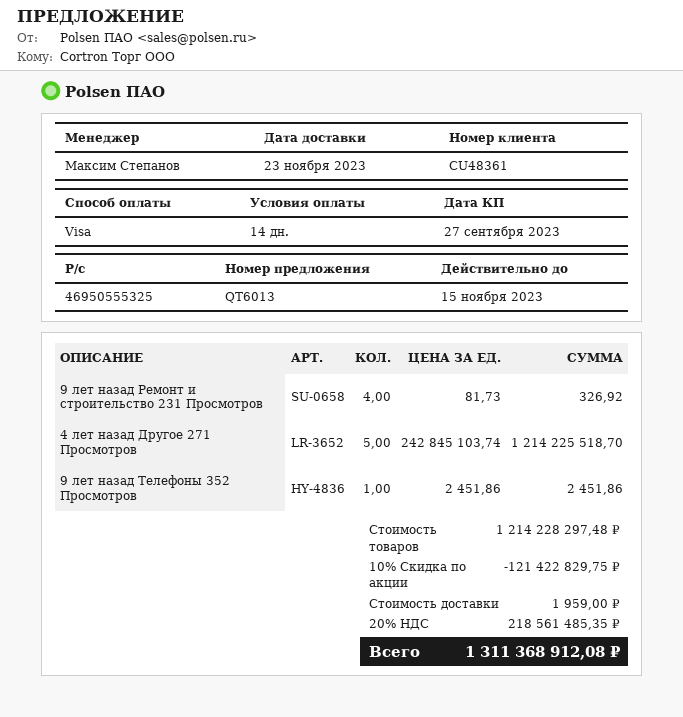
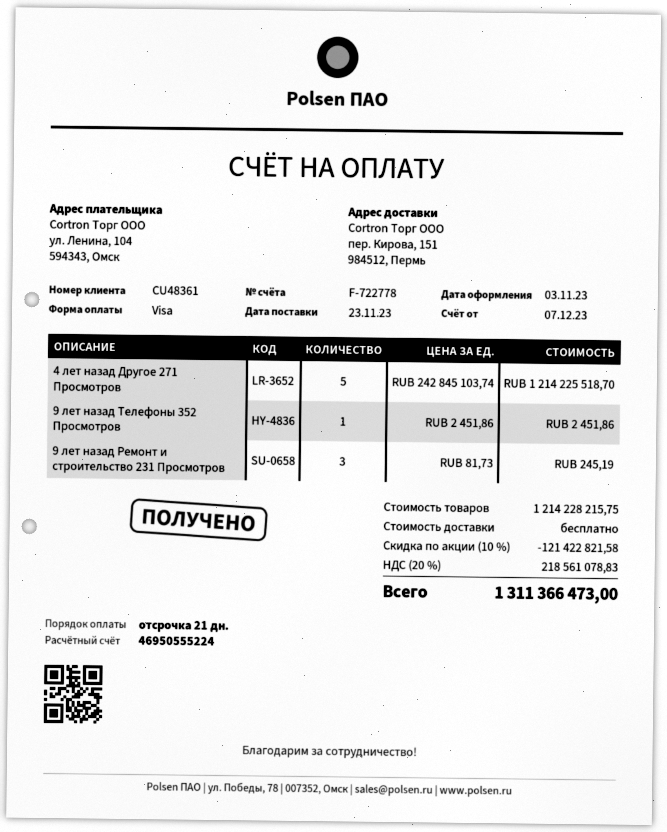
payment terms: 14 days -> 21 days
bank account: 46950555325 -> 46950555224
9 лет назад Ремонт и строительство 231 Просмотров: 4 x 81.73 = 326.92 -> 3 x 81.73 = 245.19
subtotal: 1214228297.48 -> 1214228215.75
discount: 10% = 121422829.75 -> 10% = 121422821.58
shipping: 1959.00 -> 0.00
tax: 20% = 218561485.35 -> 20% = 218561078.83
total: 1311368912.08 -> 1311366473.00

